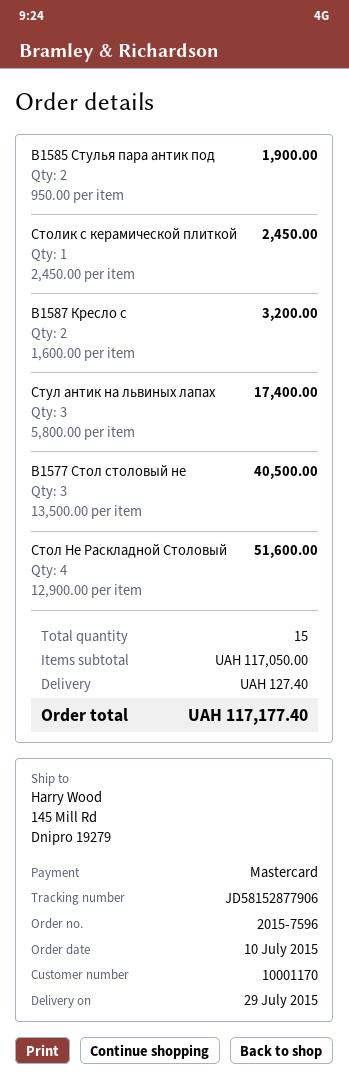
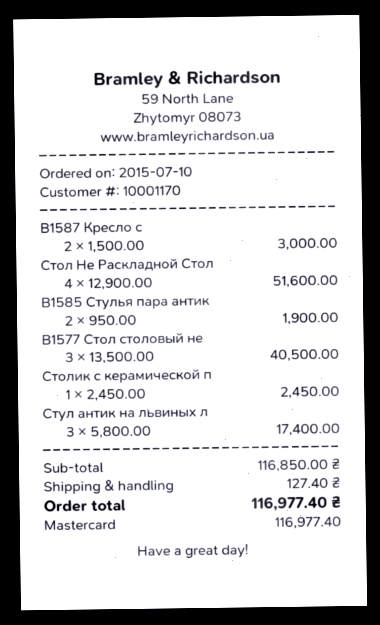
В1587 Кресло с: 2 x 1600.00 = 3200.00 -> 2 x 1500.00 = 3000.00
subtotal: 117050.00 -> 116850.00
total: 117177.40 -> 116977.40

